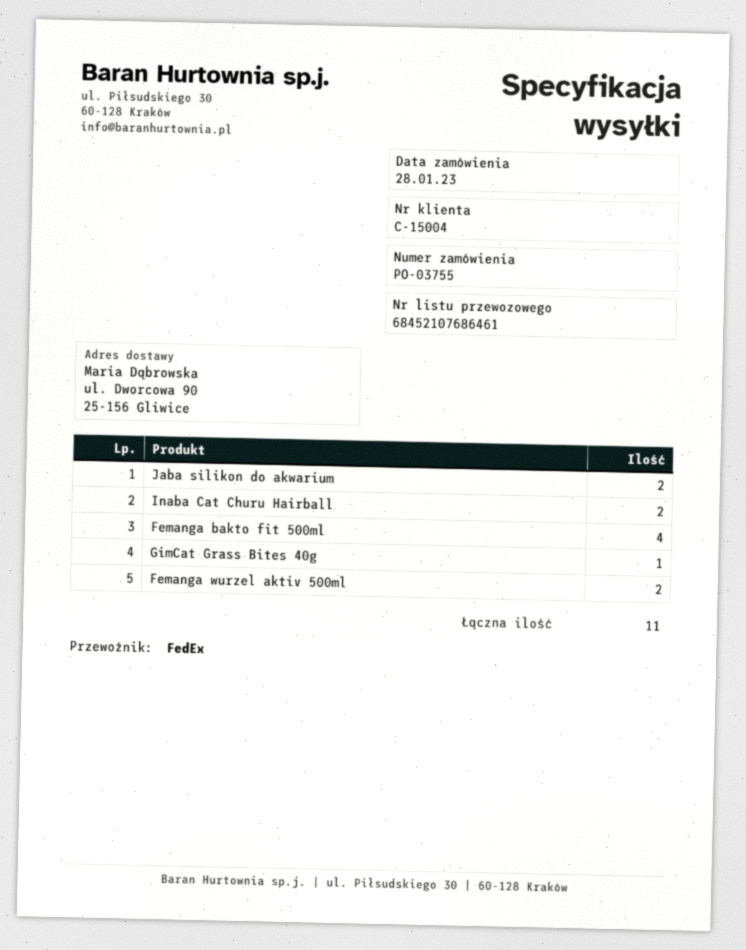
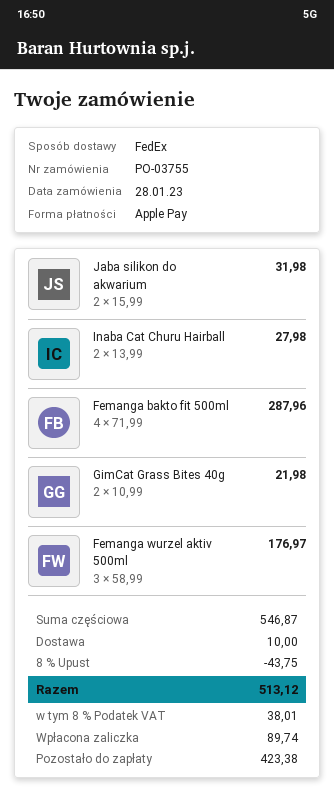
GimCat Grass Bites 40g: 1 -> 2
Femanga wurzel aktiv 500ml: 2 -> 3

